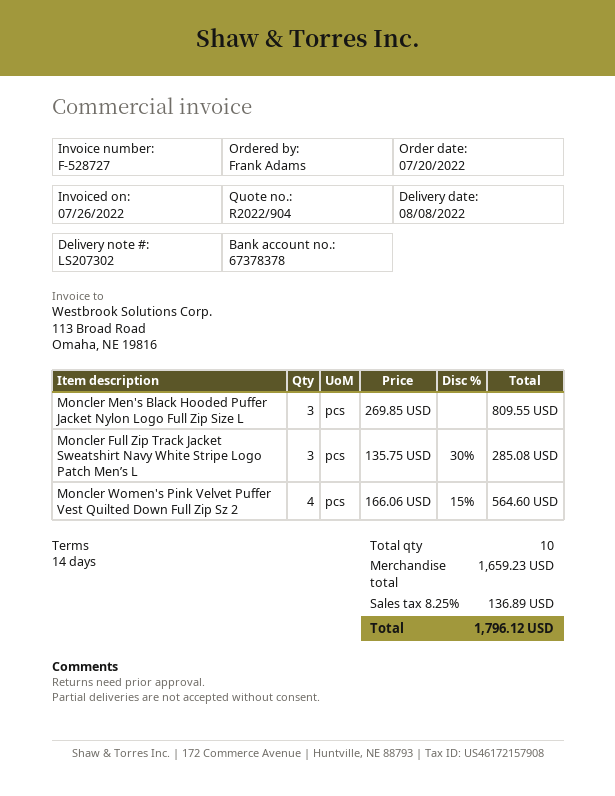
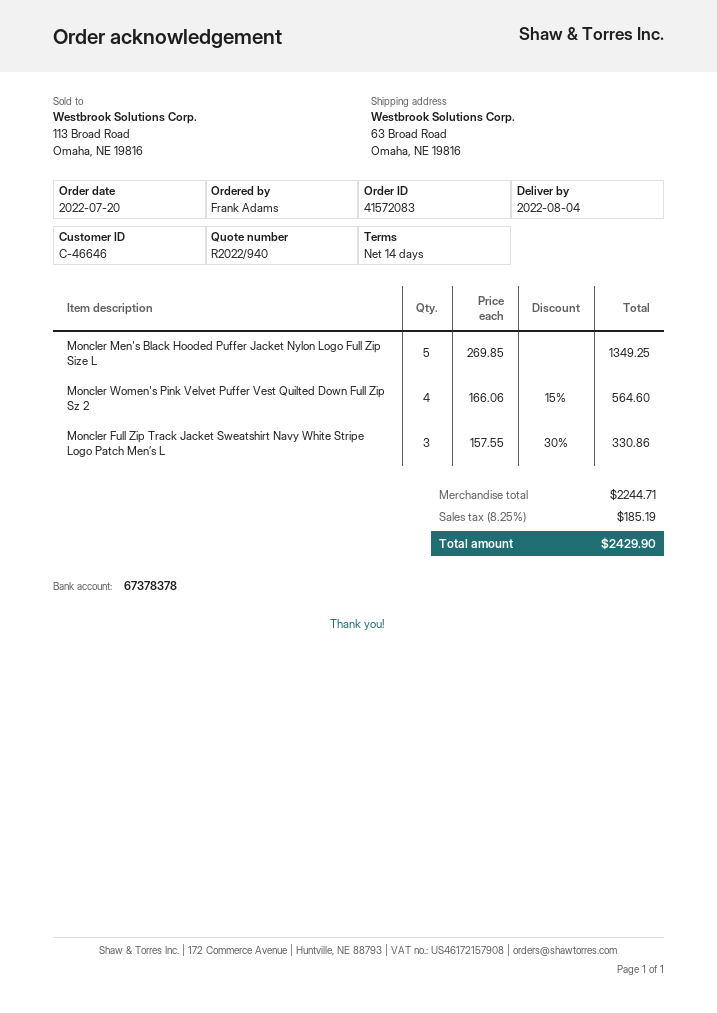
quote number: R2022/904 -> R2022/940
delivery date: 2022-08-08 -> 2022-08-04
Moncler Men's Black Hooded Puffer Jacket Nylon Logo Full Zip Size L: 3 x 269.85 = 809.55 -> 5 x 269.85 = 1349.25
Moncler Full Zip Track Jacket Sweatshirt Navy White Stripe Logo Patch Men’s L: 3 x 135.75 - 30% = 285.08 -> 3 x 157.55 - 30% = 330.86
subtotal: 1659.23 -> 2244.71
tax: 8.25% = 136.89 -> 8.25% = 185.19
total: 1796.12 -> 2429.90

